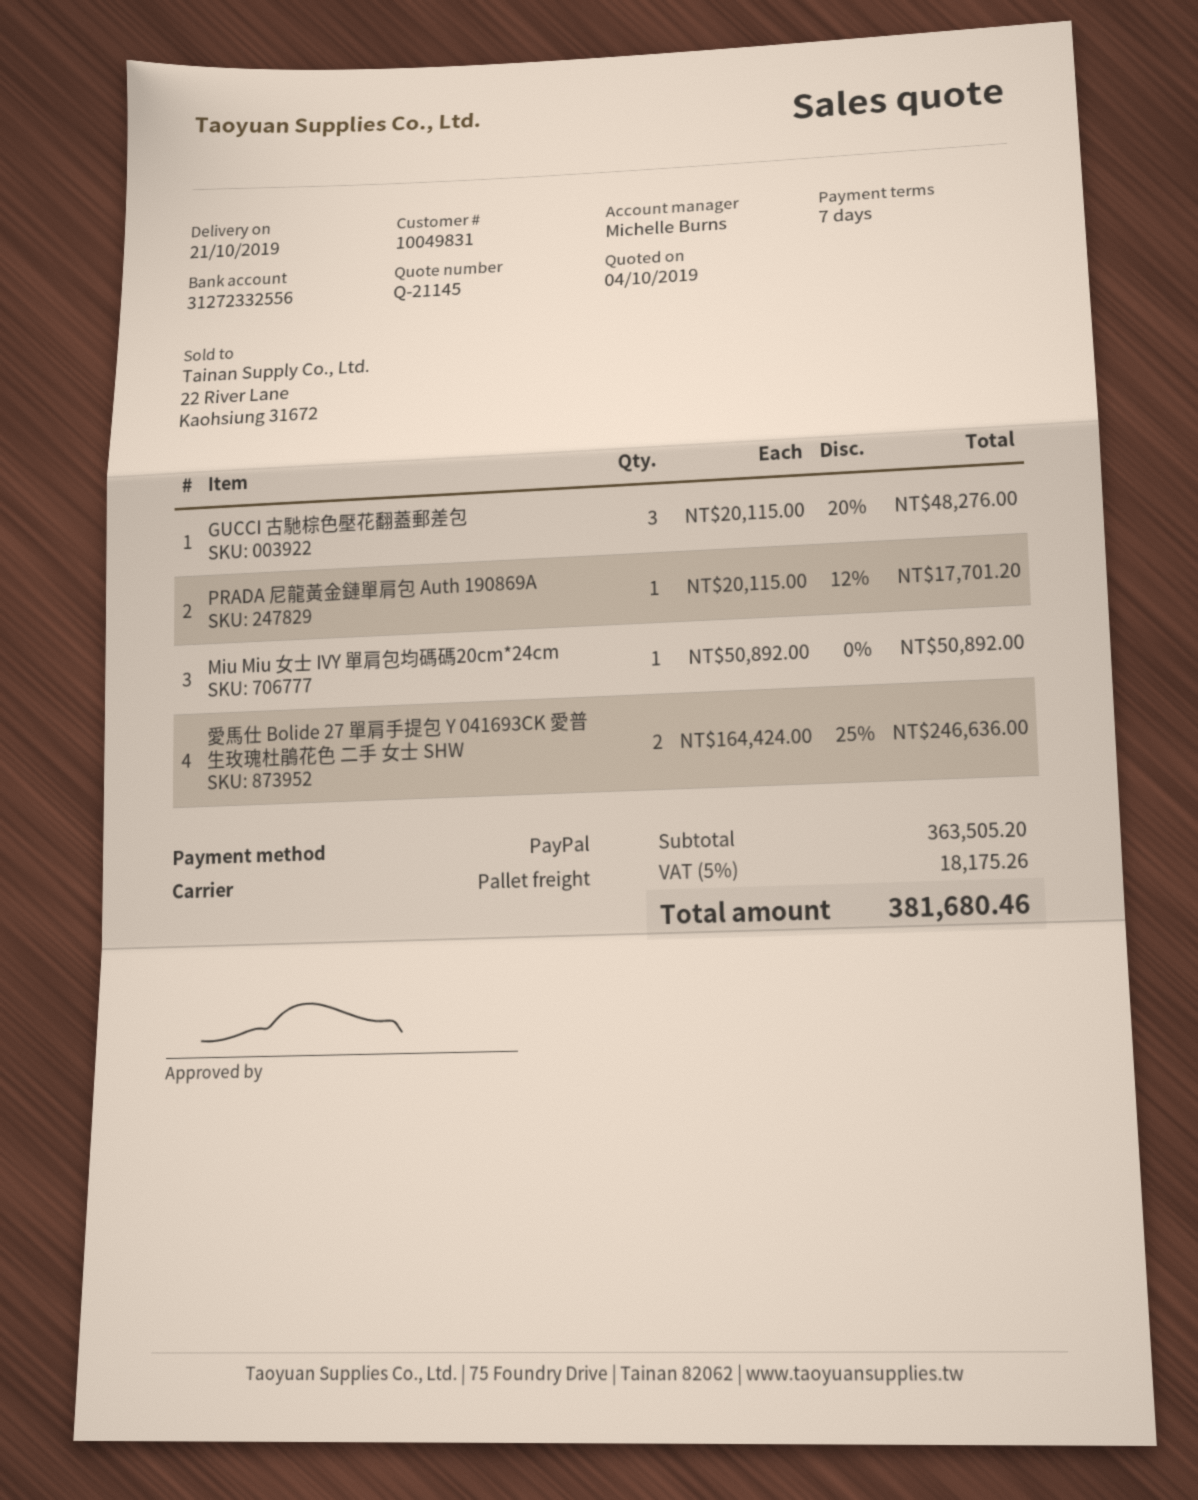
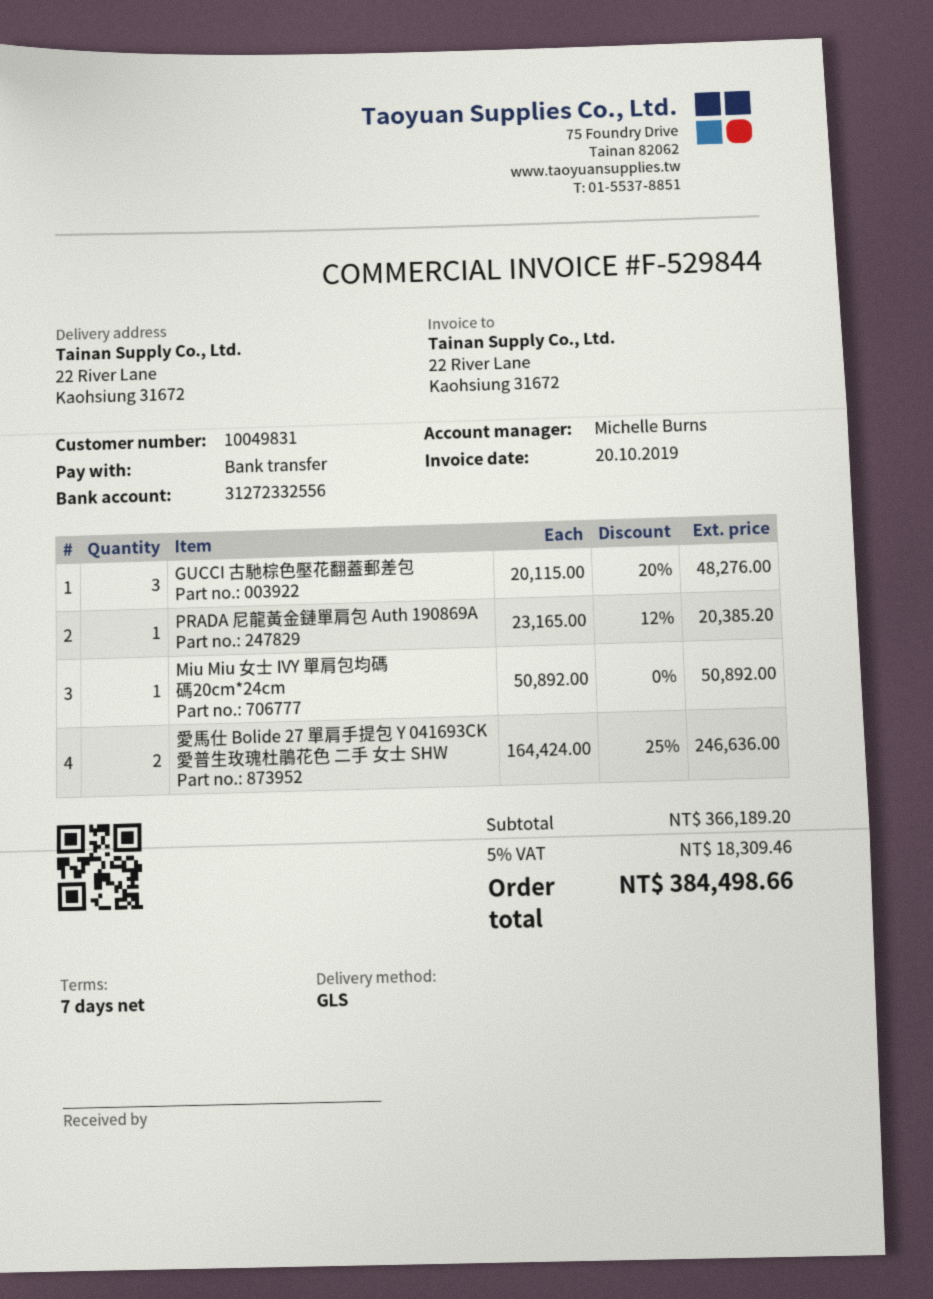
payment method: PayPal -> bank transfer
shipping method: pallet freight -> GLS
PRADA 尼龍黃金鏈單肩包 Auth 190869A: 1 x 20115.00 - 12% = 17701.20 -> 1 x 23165.00 - 12% = 20385.20
subtotal: 363505.20 -> 366189.20
tax: 5% = 18175.26 -> 5% = 18309.46
total: 381680.46 -> 384498.66

